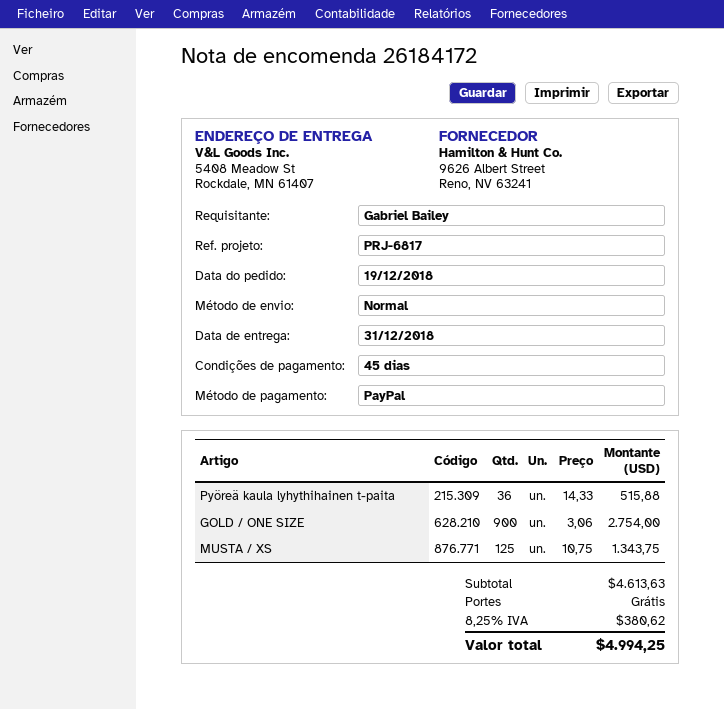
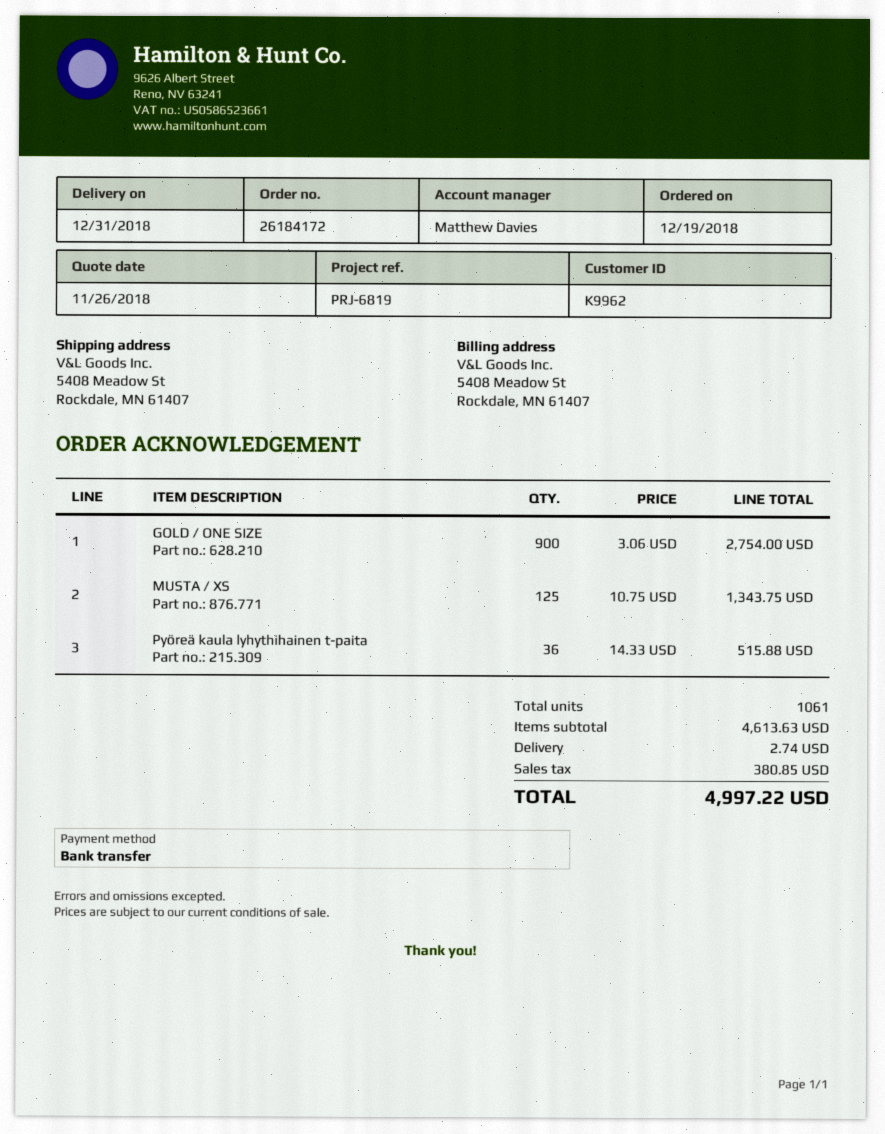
reference: PRJ-6817 -> PRJ-6819
payment method: PayPal -> bank transfer
shipping: 0.00 -> 2.74
tax: 380.62 -> 380.85
total: 4994.25 -> 4997.22

